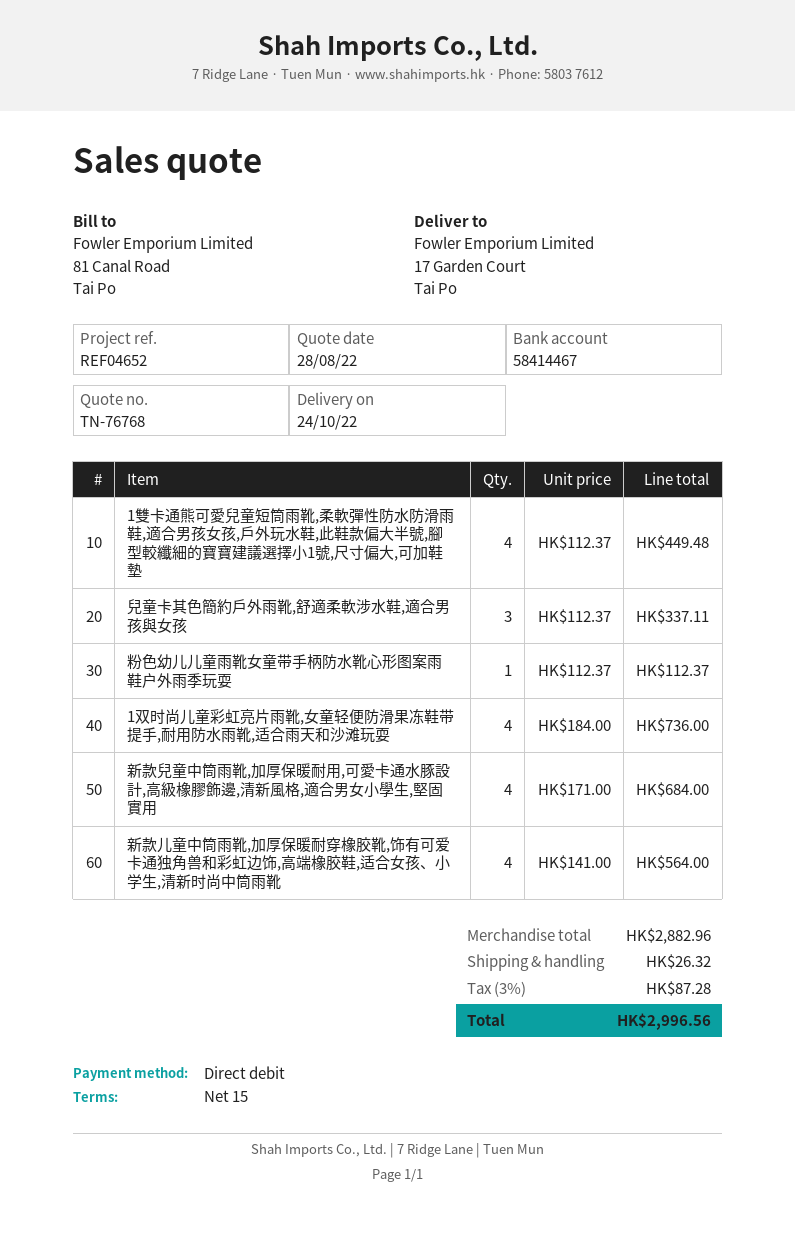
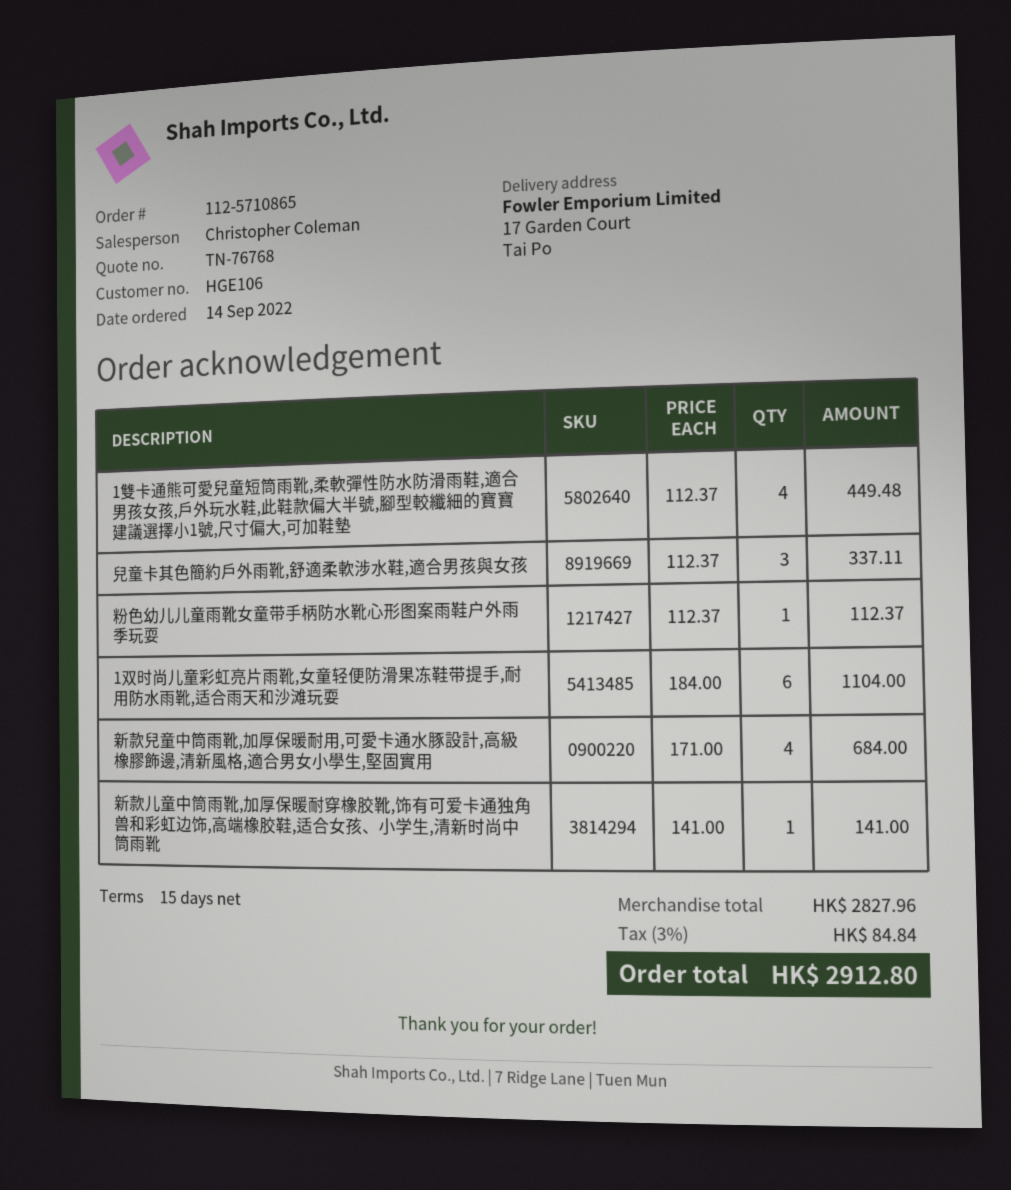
1双时尚儿童彩虹亮片雨靴,女童轻便防滑果冻鞋带提手,耐用防水雨靴,适合雨天和沙滩玩耍: 4 x 184.00 = 736.00 -> 6 x 184.00 = 1104.00
新款儿童中筒雨靴,加厚保暖耐穿橡胶靴,饰有可爱卡通独角兽和彩虹边饰,高端橡胶鞋,适合女孩、小学生,清新时尚中筒雨靴: 4 x 141.00 = 564.00 -> 1 x 141.00 = 141.00
subtotal: 2882.96 -> 2827.96
shipping: 26.32 -> none
tax: 3% = 87.28 -> 3% = 84.84
total: 2996.56 -> 2912.80

